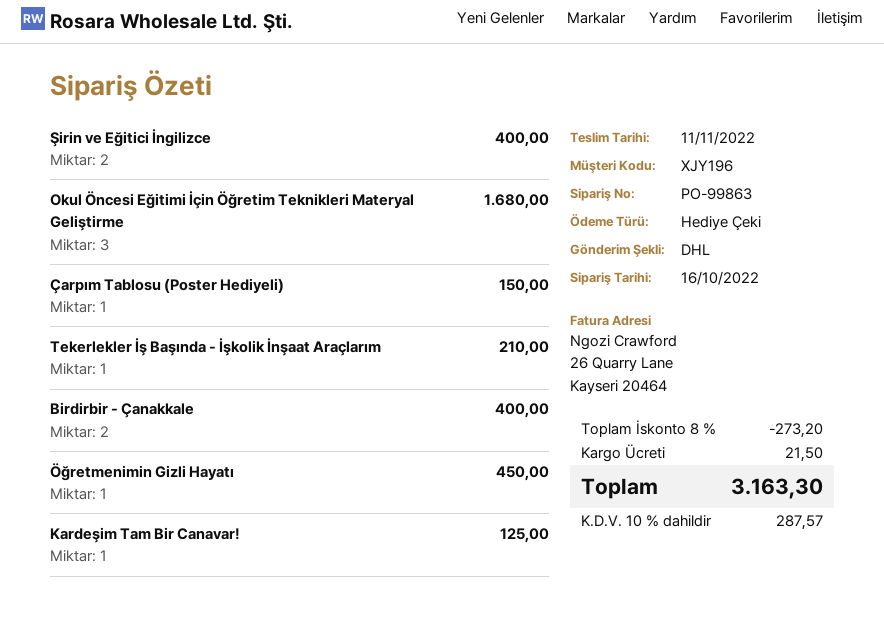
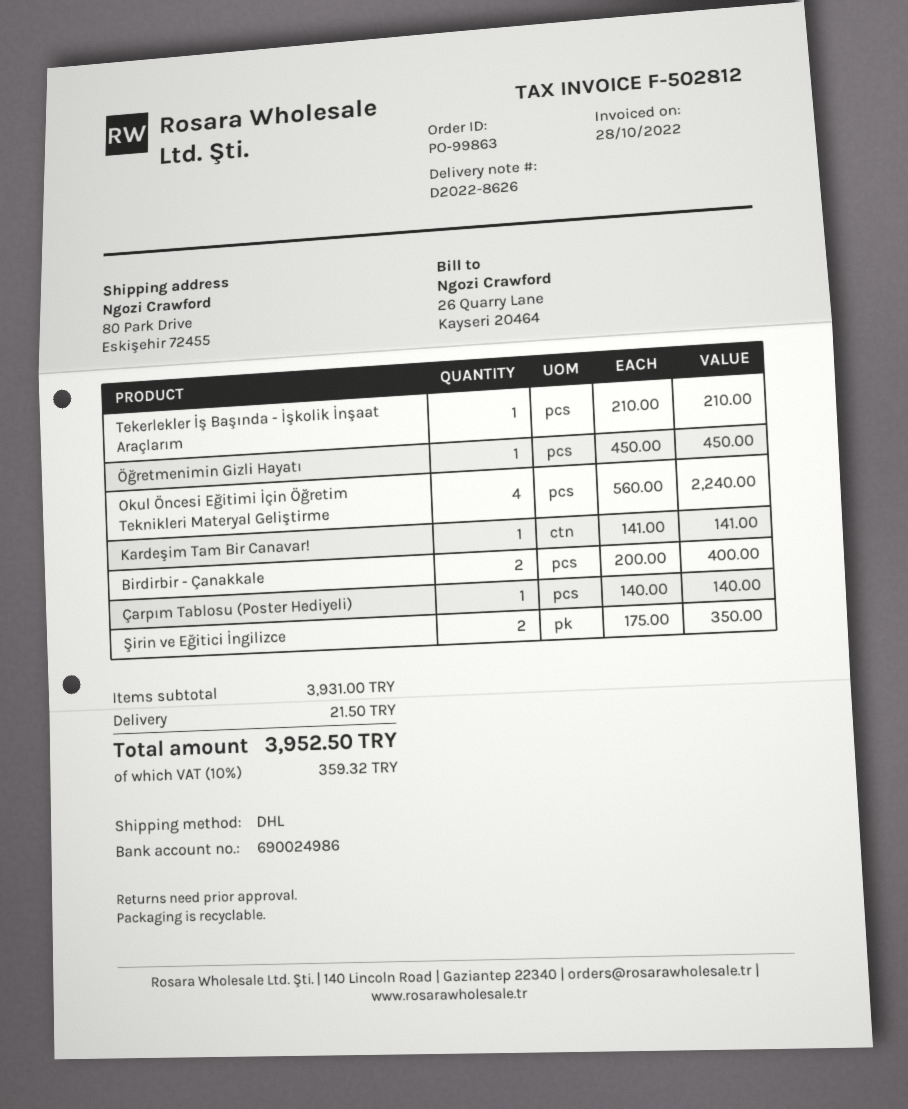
Şirin ve Eğitici İngilizce: 2 for 400.00 -> 2 for 350.00
Okul Öncesi Eğitimi İçin Öğretim Teknikleri Materyal Geliştirme: 3 for 1680.00 -> 4 for 2240.00
Çarpım Tablosu (Poster Hediyeli): 1 for 150.00 -> 1 for 140.00
Kardeşim Tam Bir Canavar!: 1 for 125.00 -> 1 for 141.00
discount: 8% = 273.20 -> none
tax: 10% = 287.57 -> 10% = 359.32
total: 3163.30 -> 3952.50

